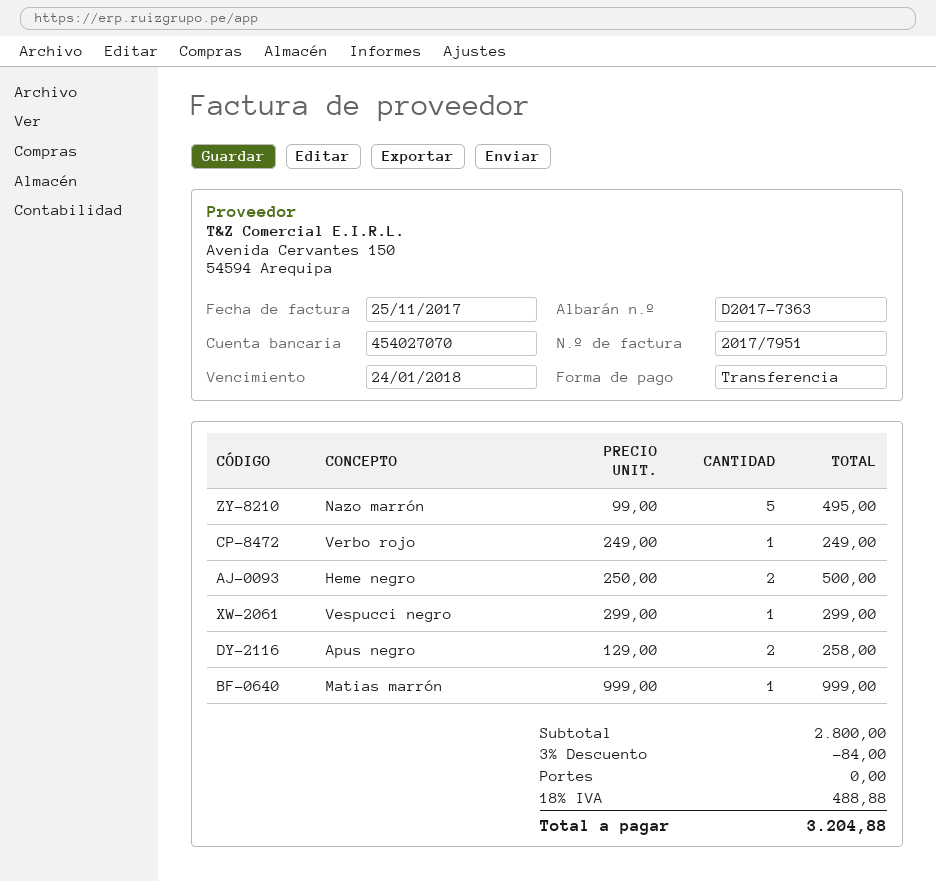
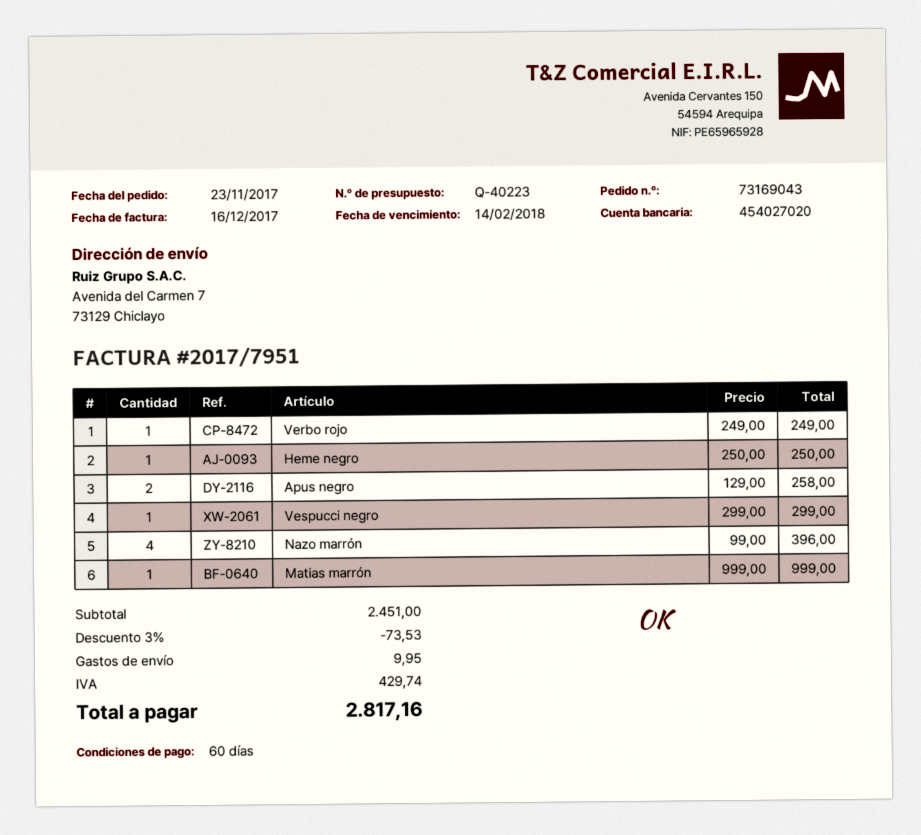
invoice date: 2017-11-25 -> 2017-12-16
due date: 2018-01-24 -> 2018-02-14
bank account: 454027070 -> 454027020
Nazo marrón: 5 x 99.00 = 495.00 -> 4 x 99.00 = 396.00
Heme negro: 2 x 250.00 = 500.00 -> 1 x 250.00 = 250.00
subtotal: 2800.00 -> 2451.00
discount: 3% = 84.00 -> 3% = 73.53
shipping: 0.00 -> 9.95
tax: 488.88 -> 429.74
total: 3204.88 -> 2817.16

